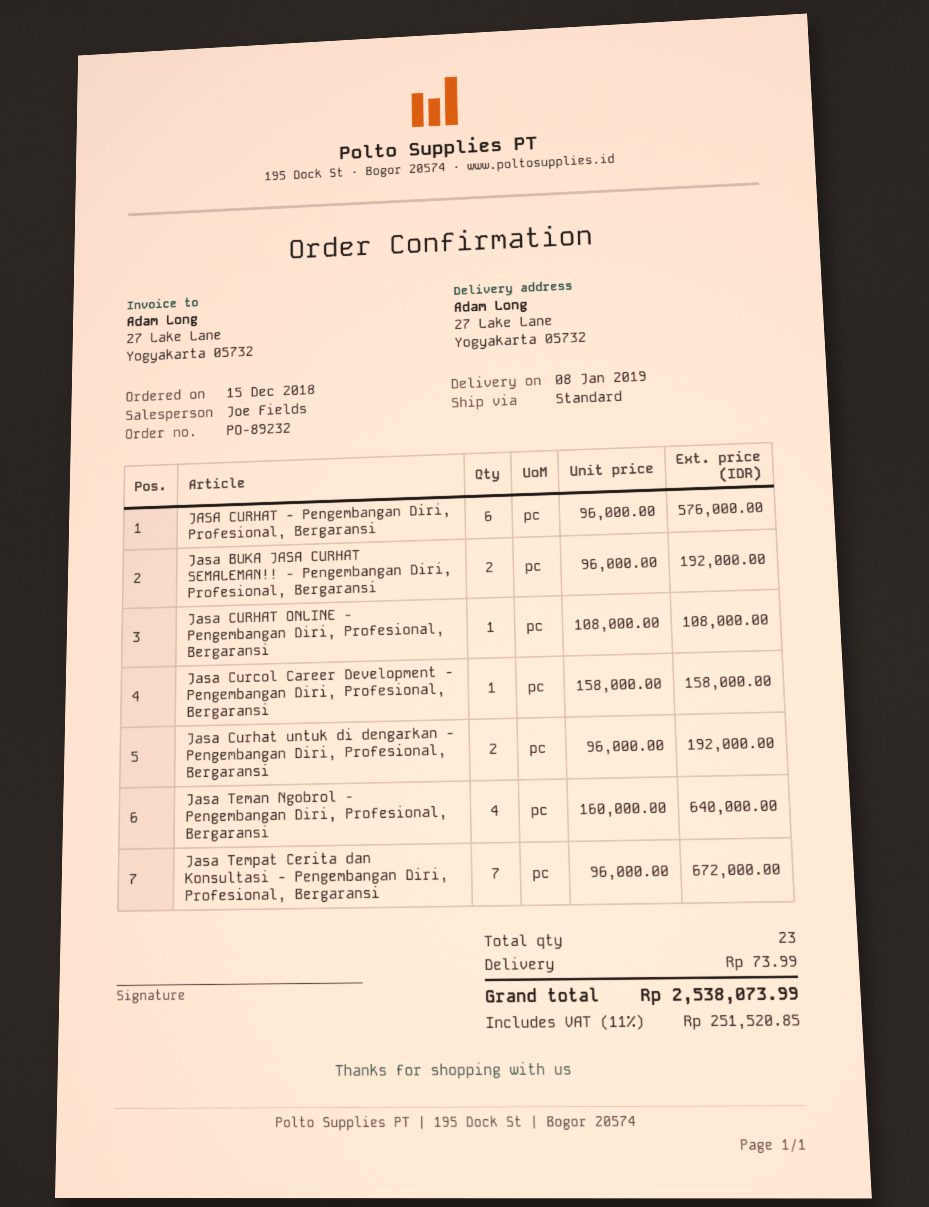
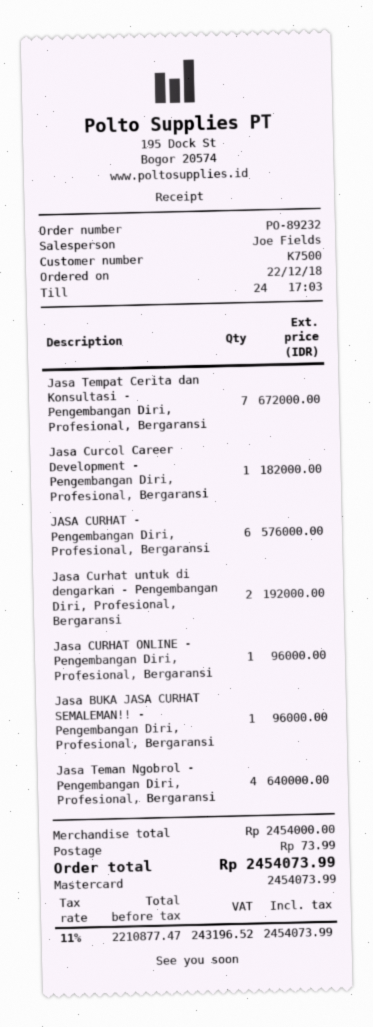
order date: 2018-12-15 -> 2018-12-22
Jasa BUKA JASA CURHAT SEMALEMAN!! - Pengembangan Diri, Profesional, Bergaransi: 2 for 192000.00 -> 1 for 96000.00
Jasa CURHAT ONLINE - Pengembangan Diri, Profesional, Bergaransi: 1 for 108000.00 -> 1 for 96000.00
Jasa Curcol Career Development - Pengembangan Diri, Profesional, Bergaransi: 1 for 158000.00 -> 1 for 182000.00
tax: 11% = 251520.85 -> 11% = 243196.52
total: 2538073.99 -> 2454073.99

